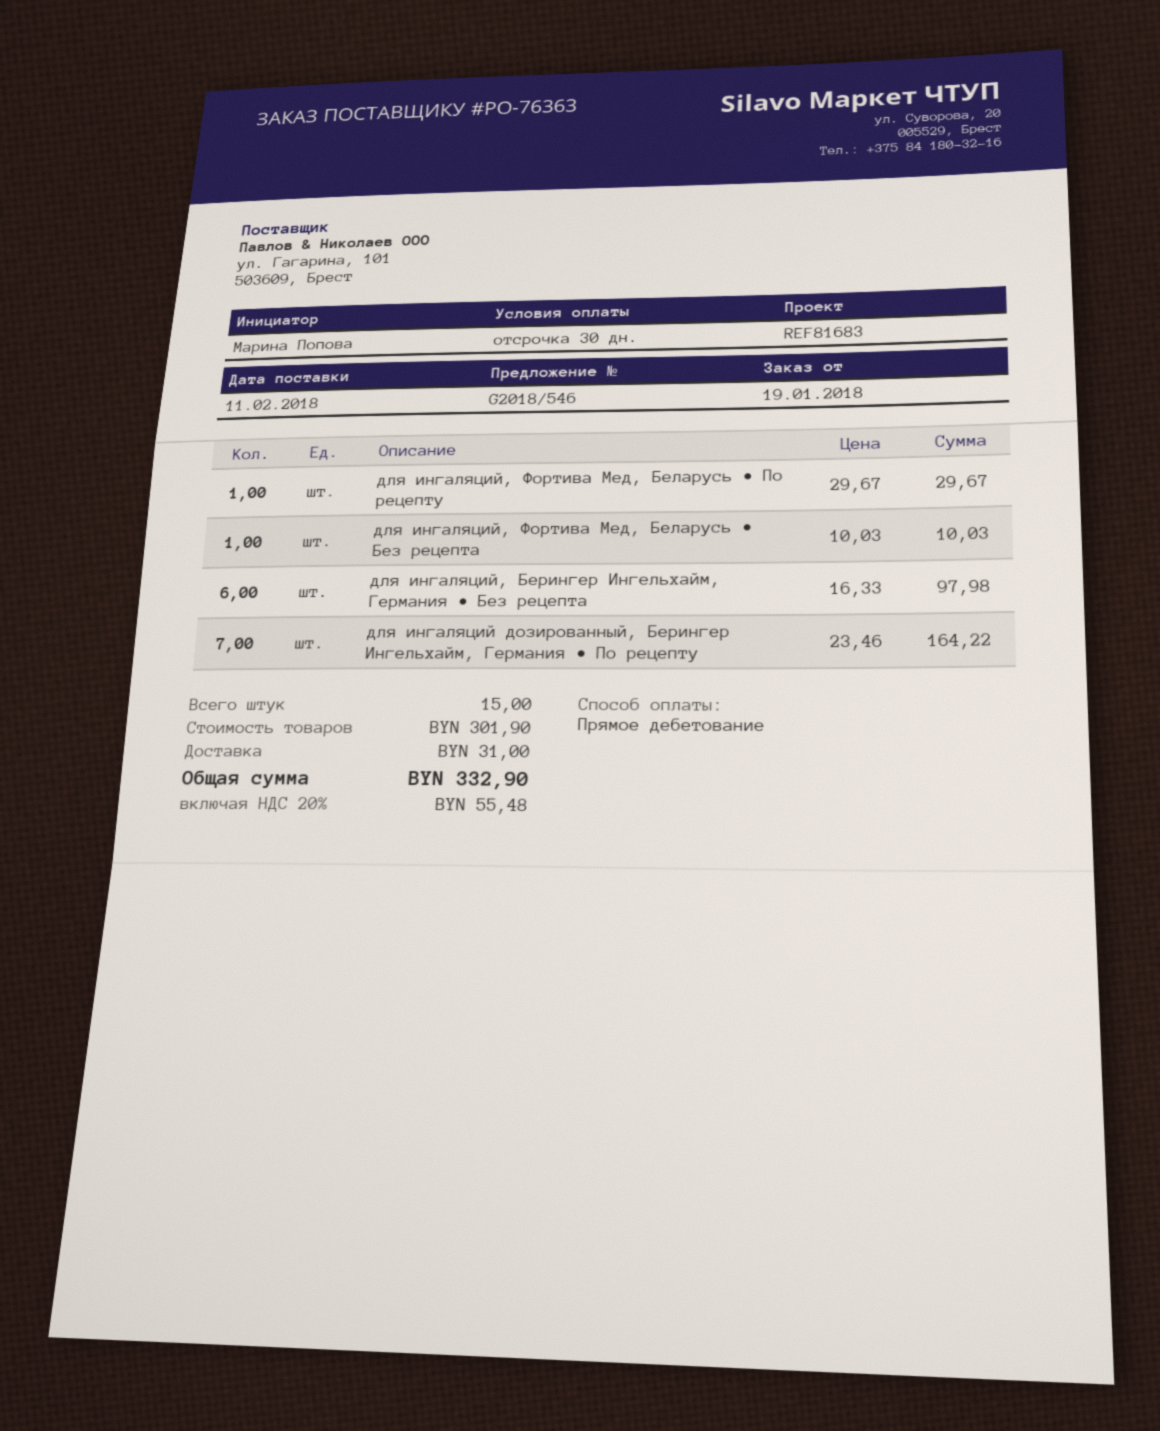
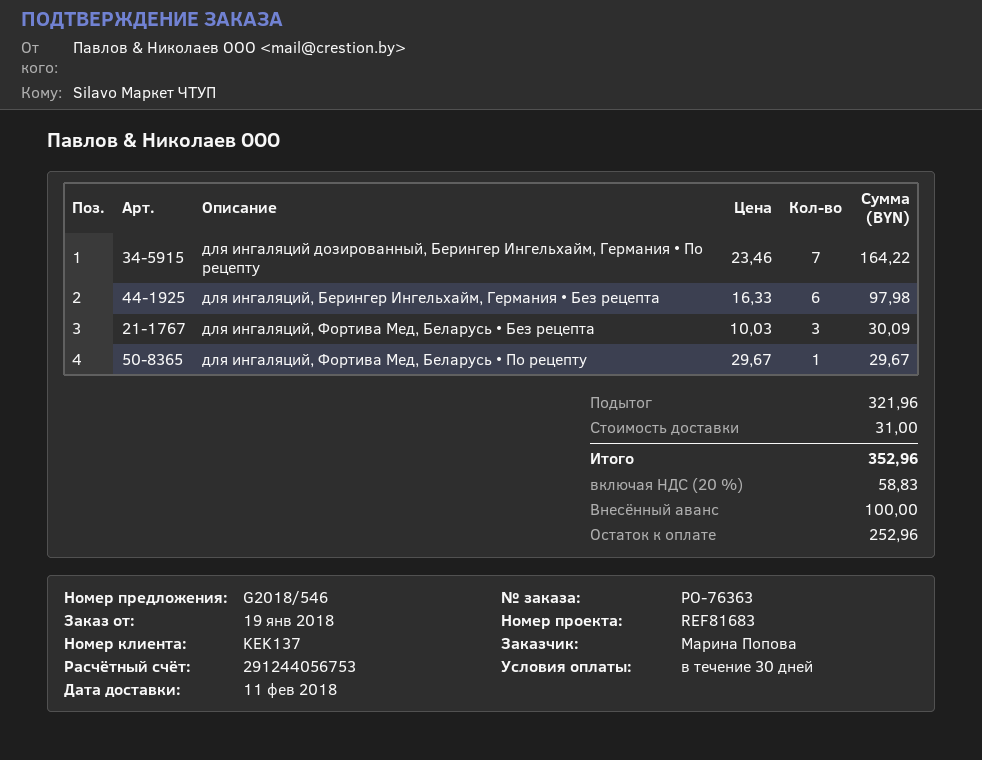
для ингаляций, Фортива Мед, Беларусь • Без рецепта: 1 x 10.03 = 10.03 -> 3 x 10.03 = 30.09
subtotal: 301.90 -> 321.96
tax: 20% = 55.48 -> 20% = 58.83
total: 332.90 -> 352.96

